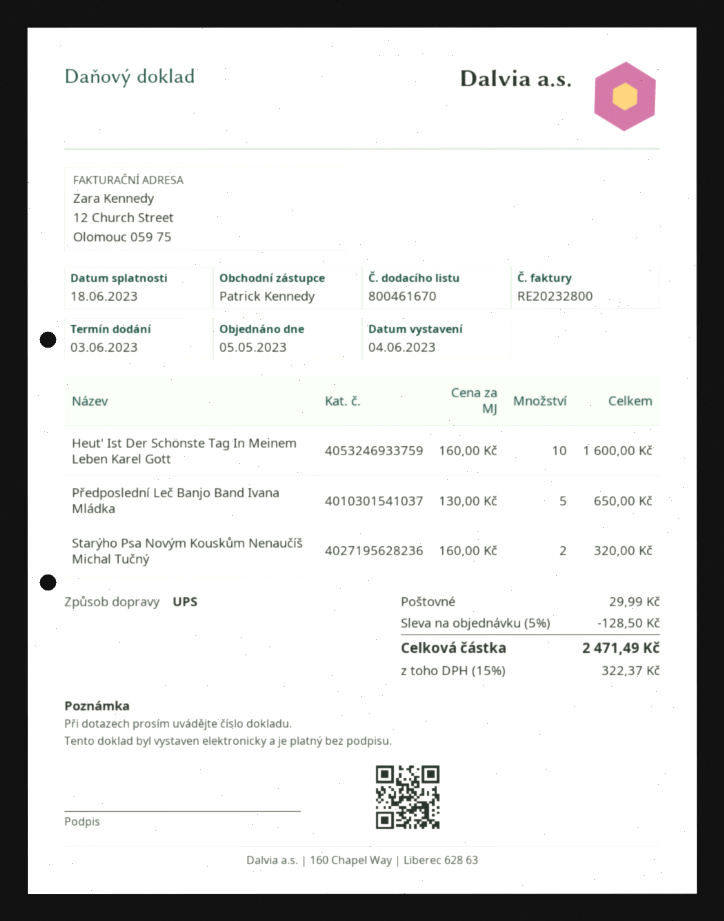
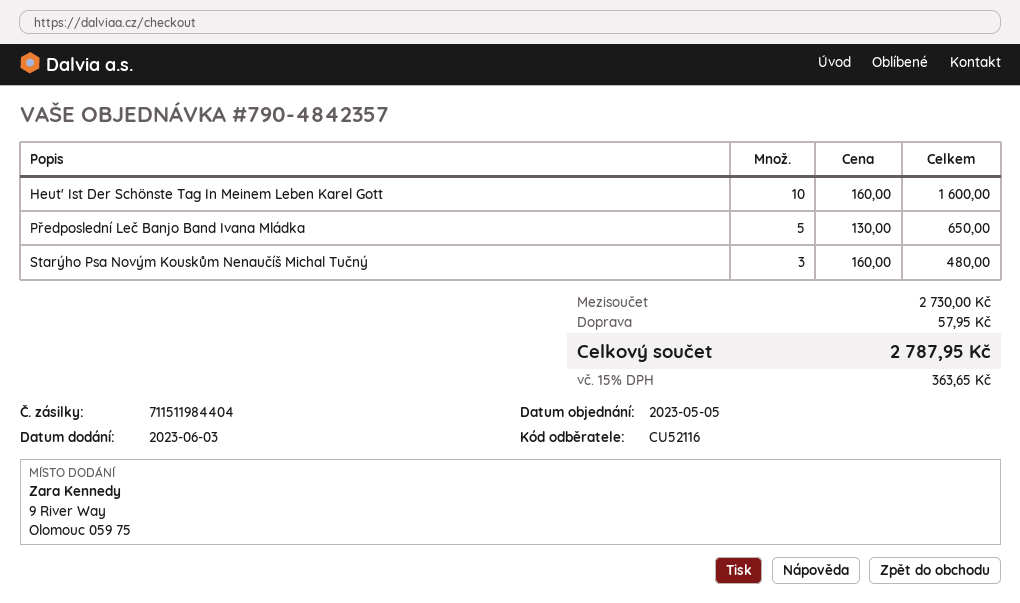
Starýho Psa Novým Kouskům Nenaučíš Michal Tučný: 2 x 160.00 = 320.00 -> 3 x 160.00 = 480.00
discount: 5% = 128.50 -> none
shipping: 29.99 -> 57.95
tax: 15% = 322.37 -> 15% = 363.65
total: 2471.49 -> 2787.95

